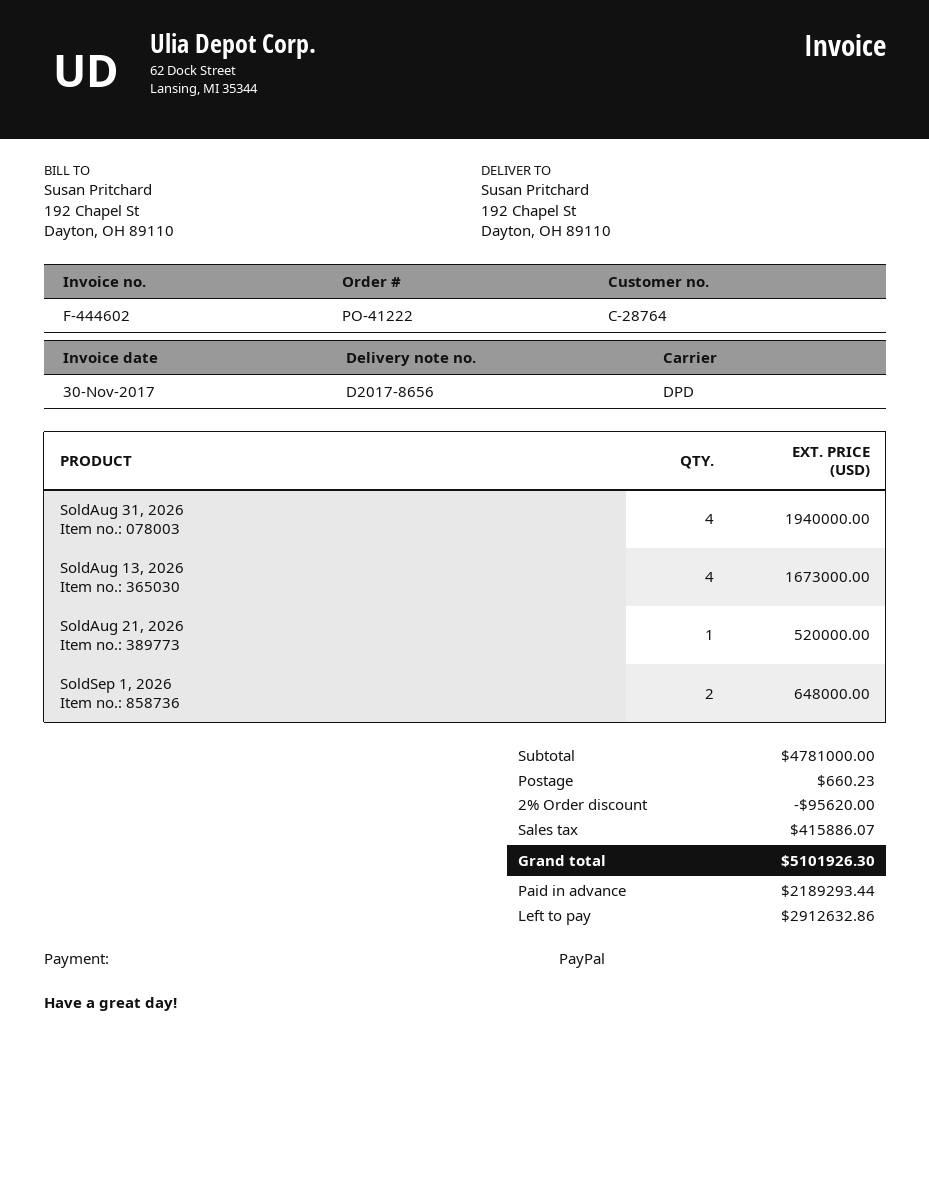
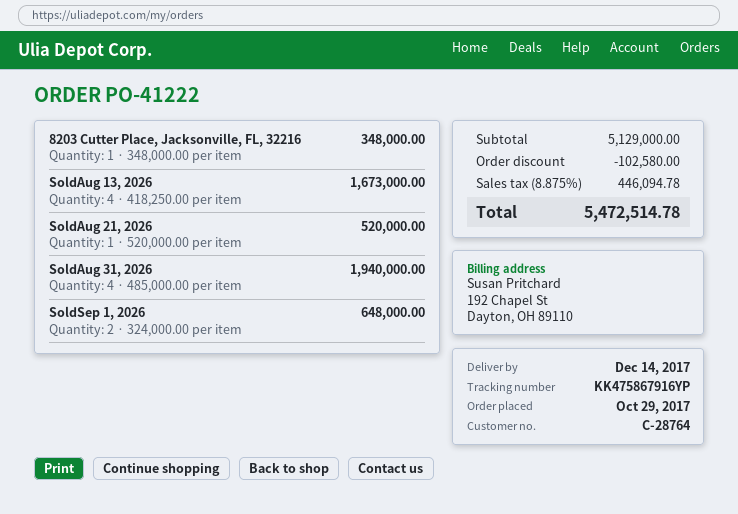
8203 Cutter Place, Jacksonville, FL, 32216: none -> 1 for 348000.00
subtotal: 4781000.00 -> 5129000.00
discount: 95620.00 -> 102580.00
shipping: 660.23 -> none
tax: 415886.07 -> 446094.78
total: 5101926.30 -> 5472514.78

